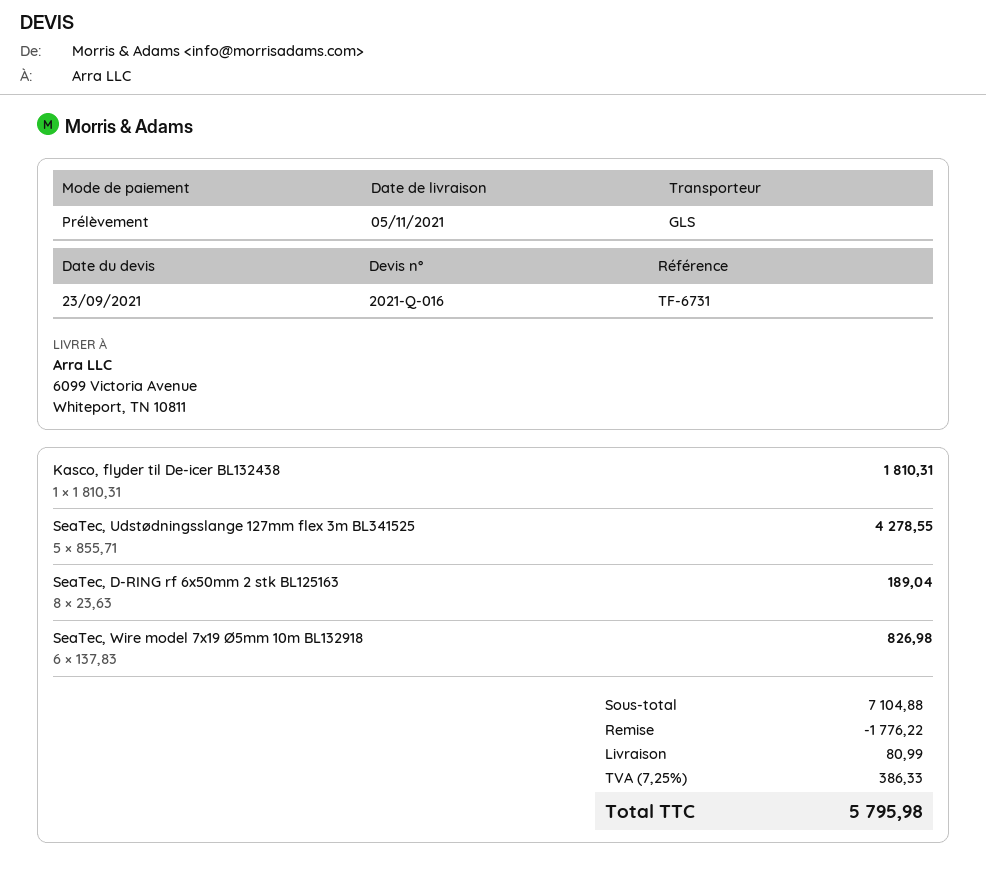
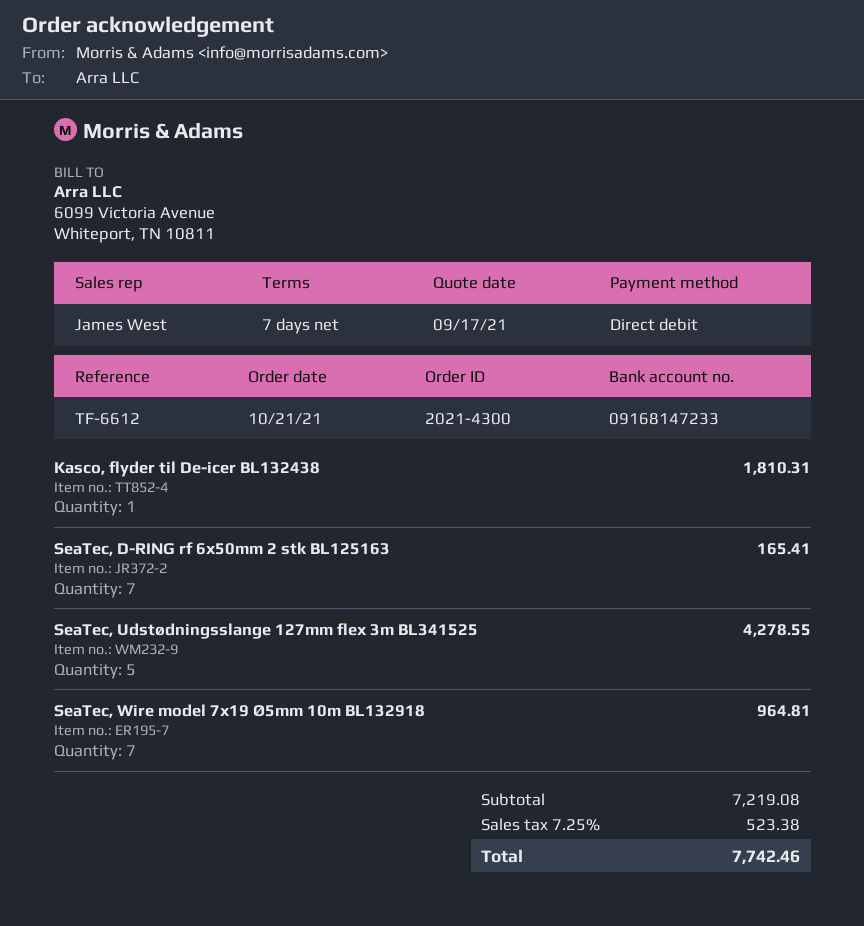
quote date: 2021-09-23 -> 2021-09-17
reference: TF-6731 -> TF-6612
SeaTec, D-RING rf 6x50mm 2 stk BL125163: 8 for 189.04 -> 7 for 165.41
SeaTec, Wire model 7x19 Ø5mm 10m BL132918: 6 for 826.98 -> 7 for 964.81
subtotal: 7104.88 -> 7219.08
discount: 1776.22 -> none
shipping: 80.99 -> none
tax: 7.25% = 386.33 -> 7.25% = 523.38
total: 5795.98 -> 7742.46

